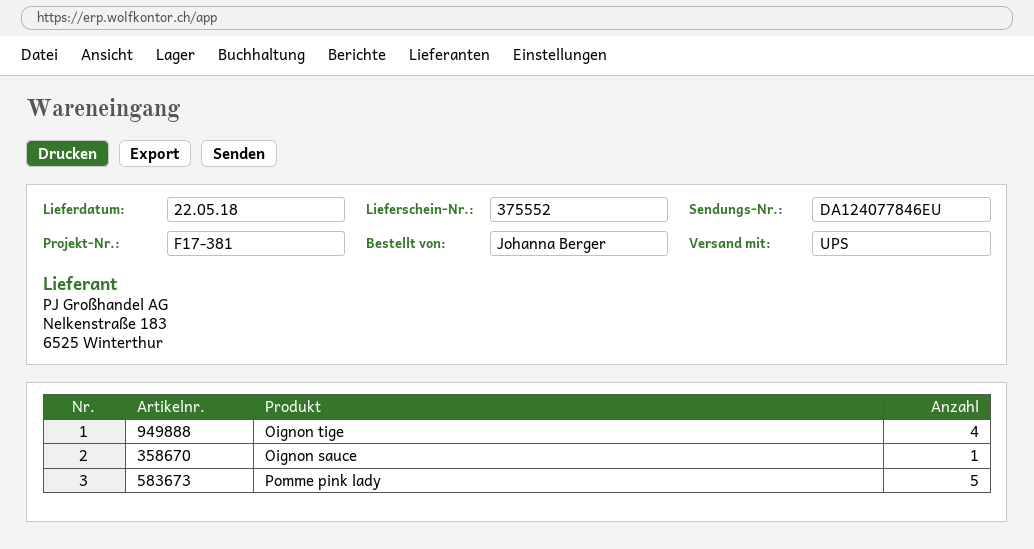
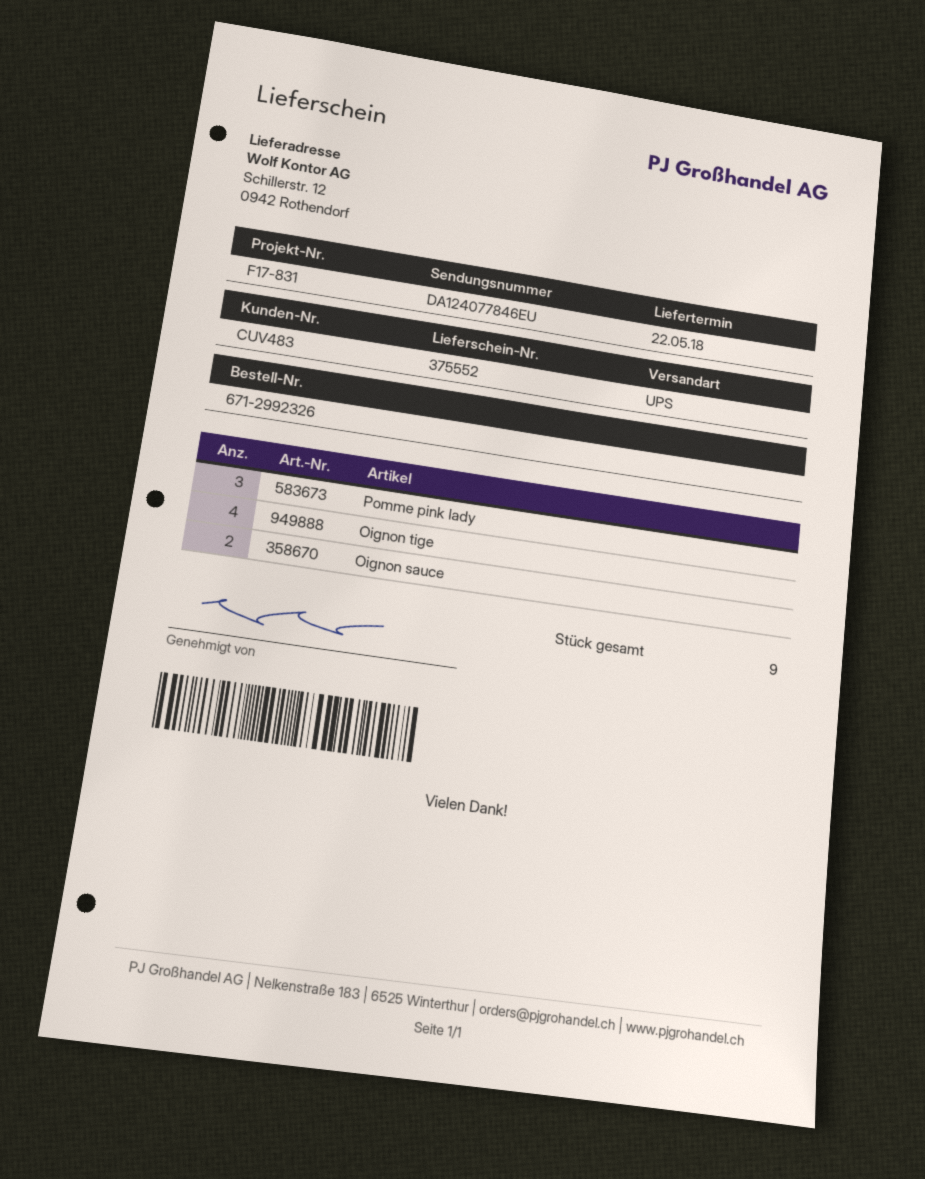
reference: F17-381 -> F17-831
Oignon sauce: 1 -> 2
Pomme pink lady: 5 -> 3

